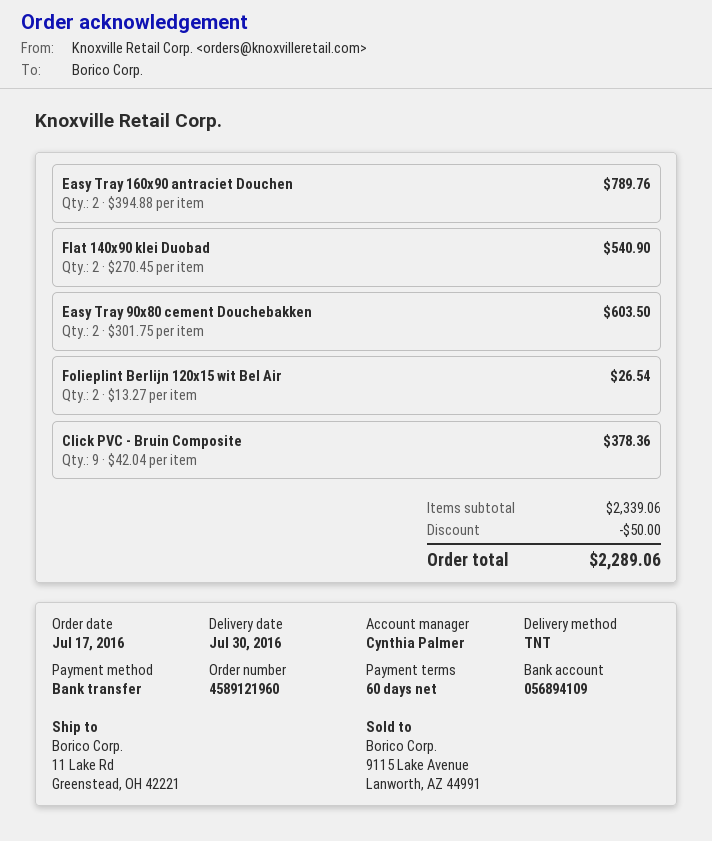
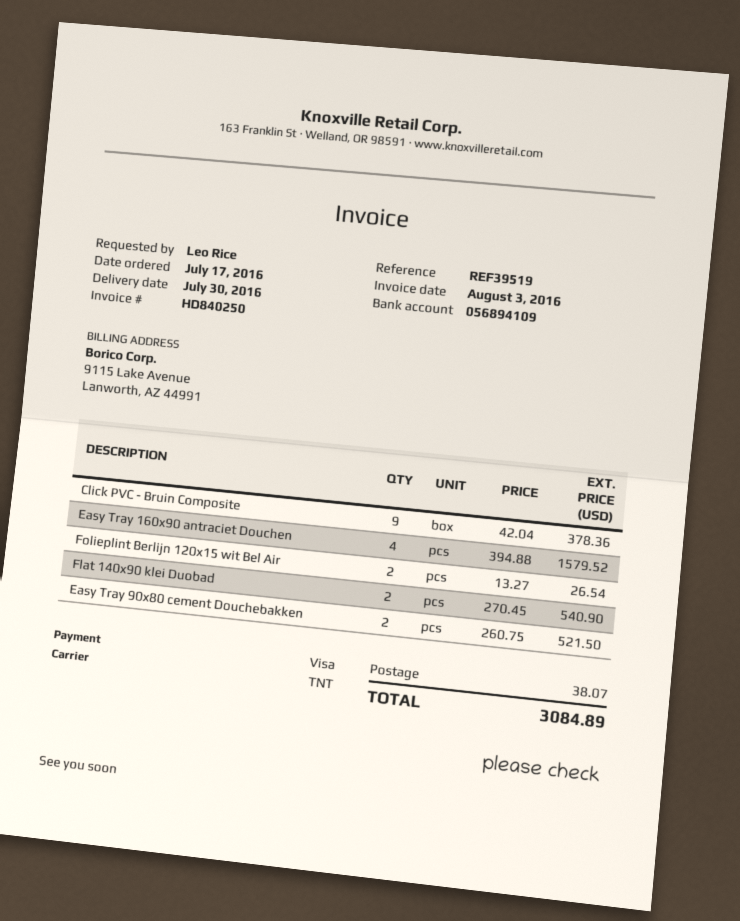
payment method: bank transfer -> Visa
Easy Tray 160x90 antraciet Douchen: 2 x 394.88 = 789.76 -> 4 x 394.88 = 1579.52
Easy Tray 90x80 cement Douchebakken: 2 x 301.75 = 603.50 -> 2 x 260.75 = 521.50
discount: 50.00 -> none
shipping: none -> 38.07
total: 2289.06 -> 3084.89

